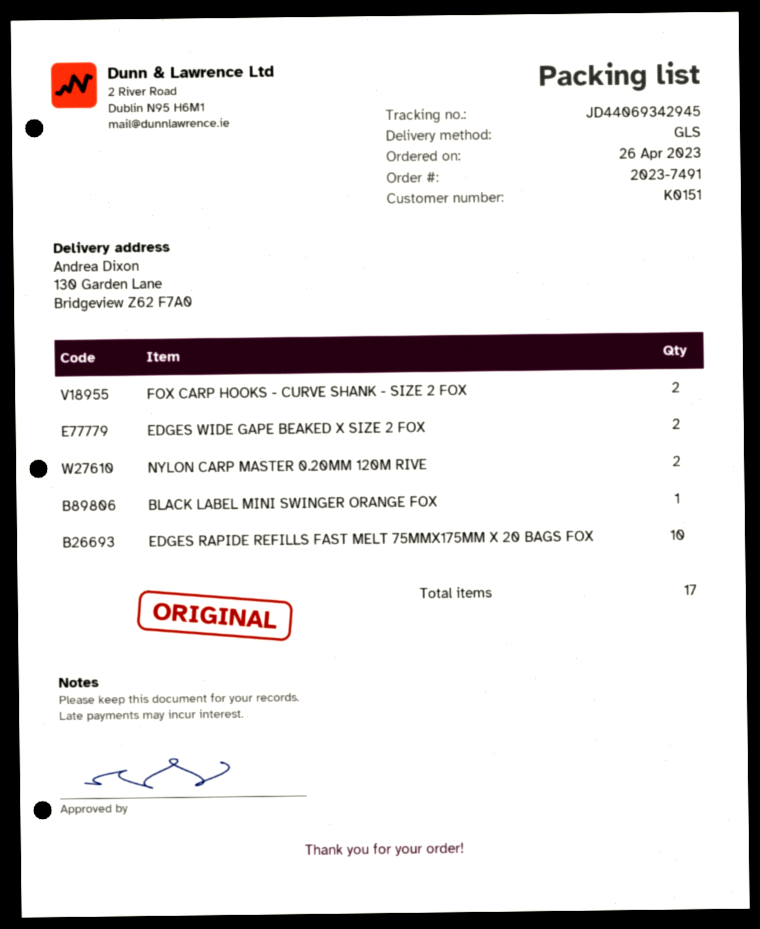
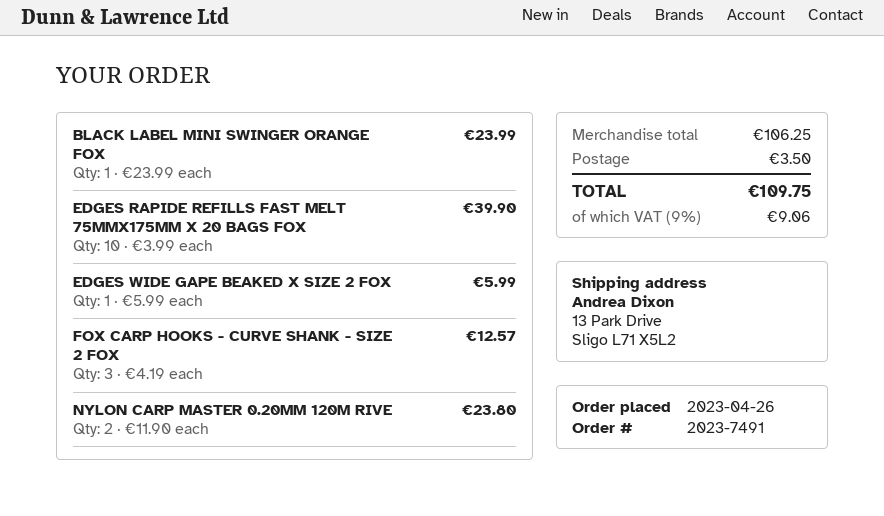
ship to: 130 Garden Lane, Bridgeview Z62 F7A0 -> 13 Park Drive, Sligo L71 X5L2
FOX CARP HOOKS - CURVE SHANK - SIZE 2 FOX: 2 -> 3
EDGES WIDE GAPE BEAKED X SIZE 2 FOX: 2 -> 1

